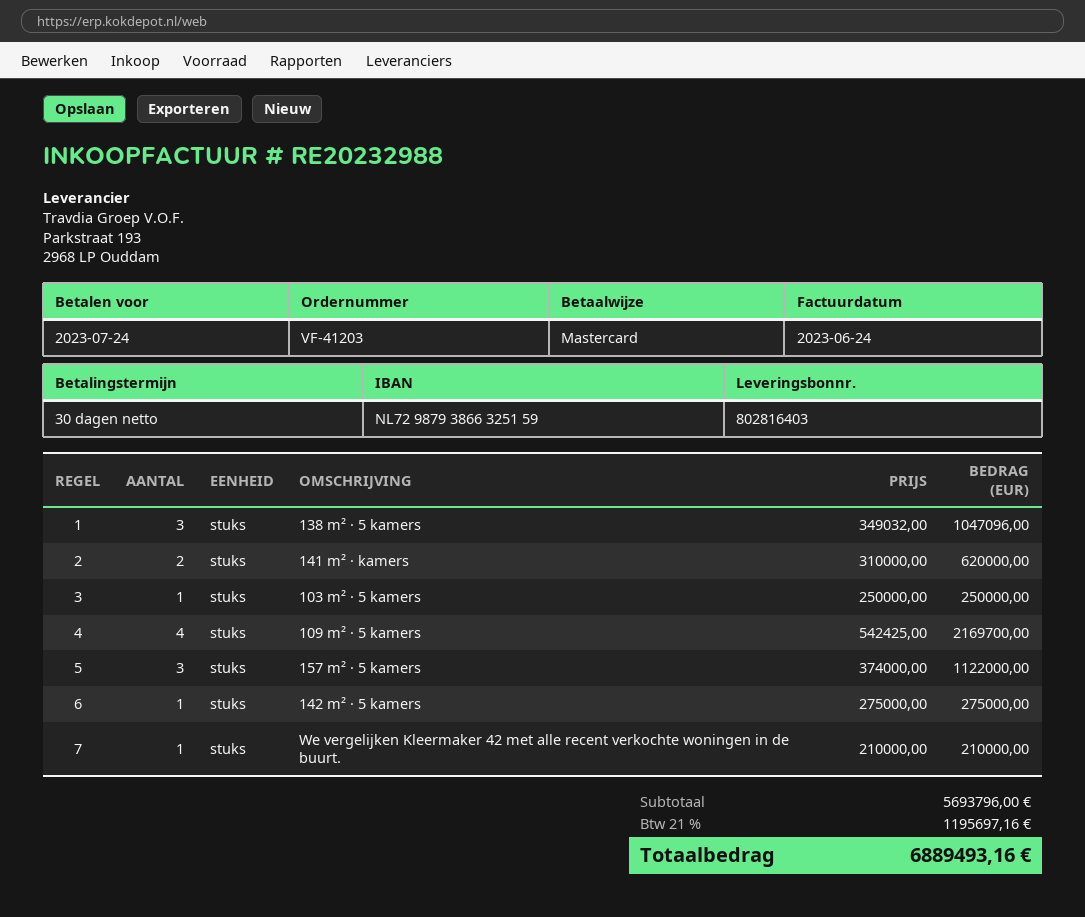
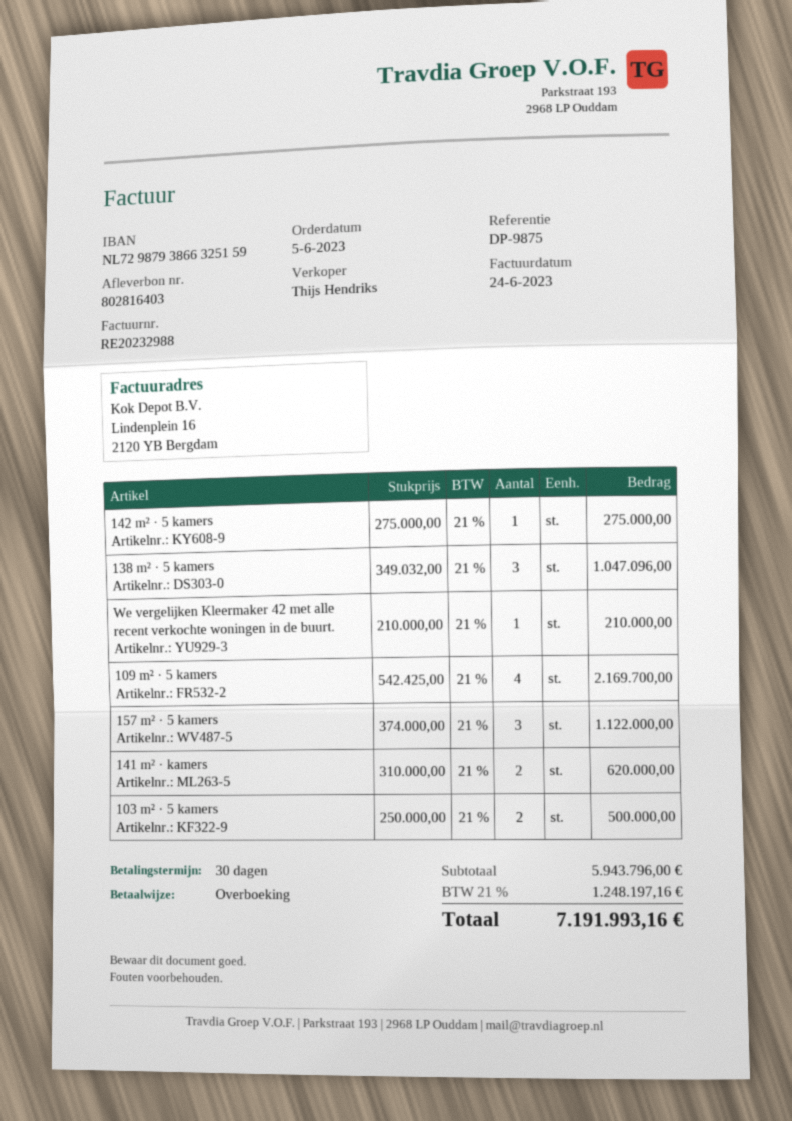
payment method: Mastercard -> bank transfer
103 m² · 5 kamers: 1 x 250000.00 = 250000.00 -> 2 x 250000.00 = 500000.00
subtotal: 5693796.00 -> 5943796.00
tax: 21% = 1195697.16 -> 21% = 1248197.16
total: 6889493.16 -> 7191993.16

